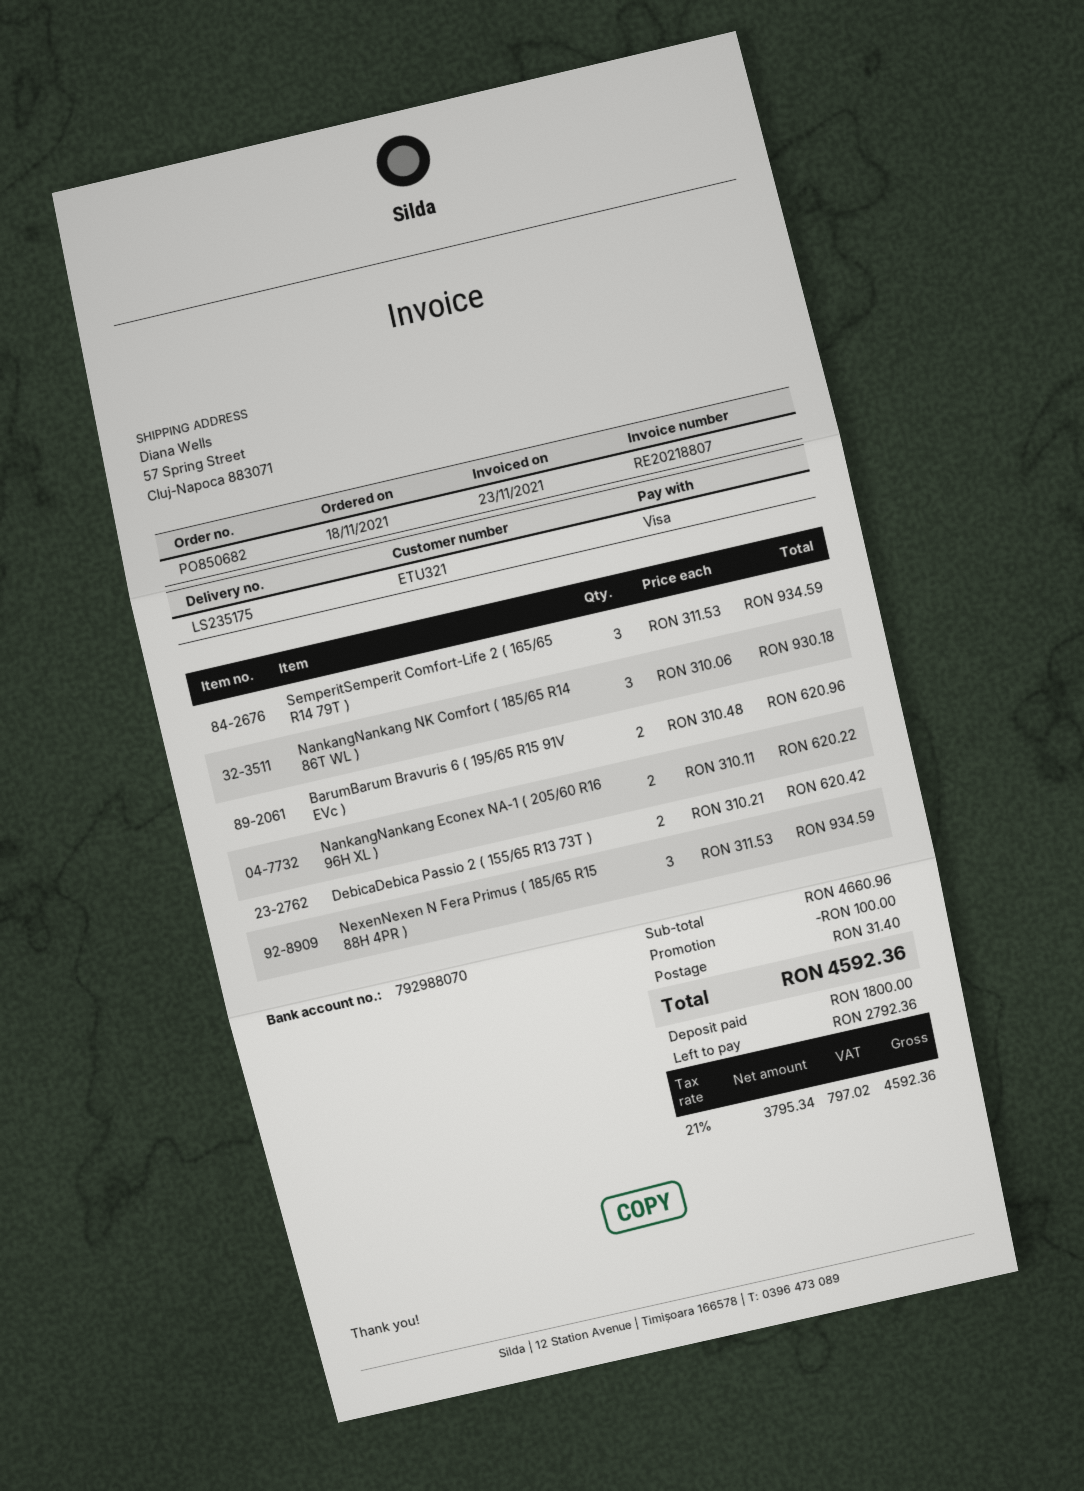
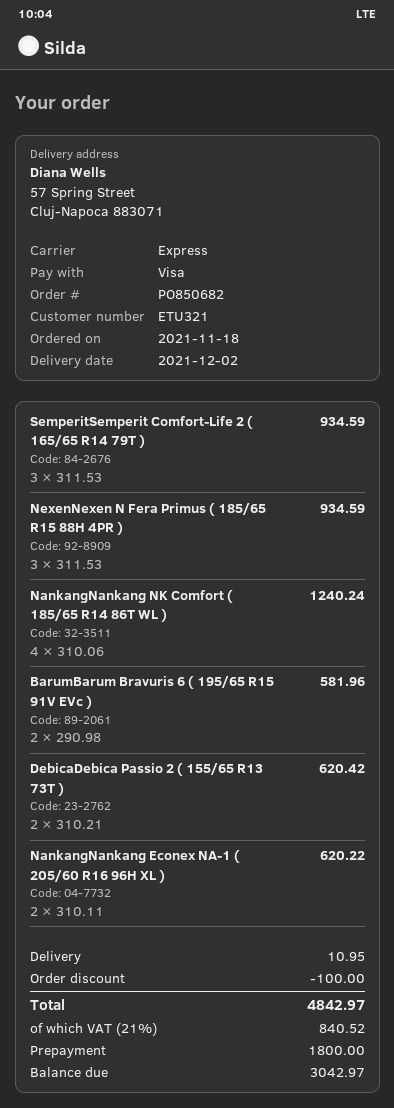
NankangNankang NK Comfort ( 185/65 R14 86T WL ): 3 x 310.06 = 930.18 -> 4 x 310.06 = 1240.24
BarumBarum Bravuris 6 ( 195/65 R15 91V EVc ): 2 x 310.48 = 620.96 -> 2 x 290.98 = 581.96
shipping: 31.40 -> 10.95
tax: 21% = 797.02 -> 21% = 840.52
total: 4592.36 -> 4842.97
balance: 2792.36 -> 3042.97

